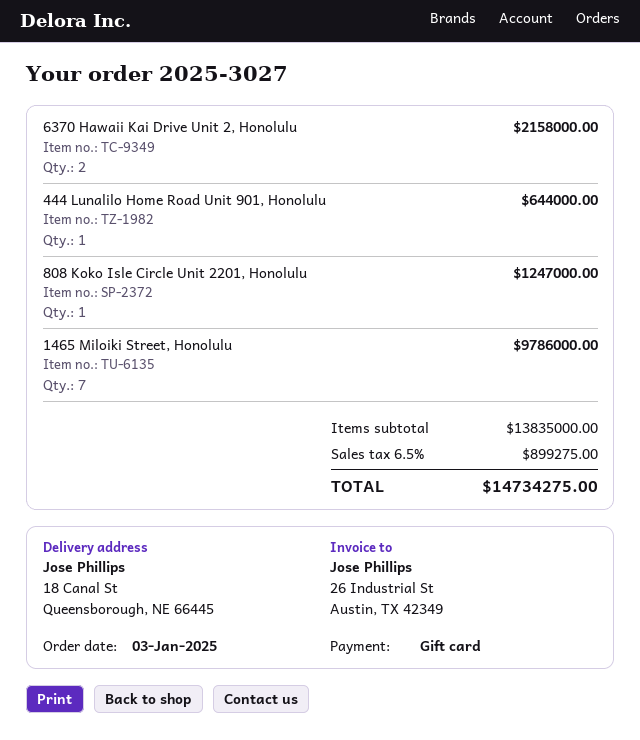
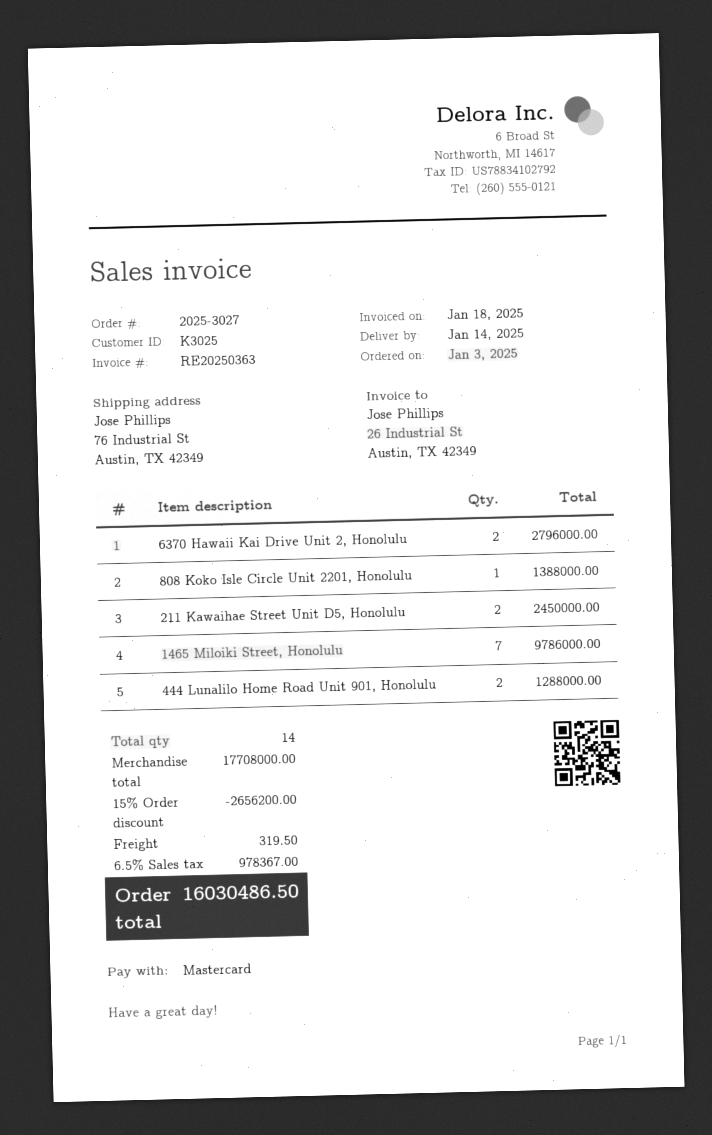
payment method: gift card -> Mastercard
ship to: 18 Canal St, Queensborough, NE 66445 -> 76 Industrial St, Austin, TX 42349
6370 Hawaii Kai Drive Unit 2, Honolulu: 2 for 2158000.00 -> 2 for 2796000.00
444 Lunalilo Home Road Unit 901, Honolulu: 1 for 644000.00 -> 2 for 1288000.00
808 Koko Isle Circle Unit 2201, Honolulu: 1 for 1247000.00 -> 1 for 1388000.00
211 Kawaihae Street Unit D5, Honolulu: none -> 2 for 2450000.00
subtotal: 13835000.00 -> 17708000.00
discount: none -> 15% = 2656200.00
shipping: none -> 319.50
tax: 6.5% = 899275.00 -> 6.5% = 978367.00
total: 14734275.00 -> 16030486.50

